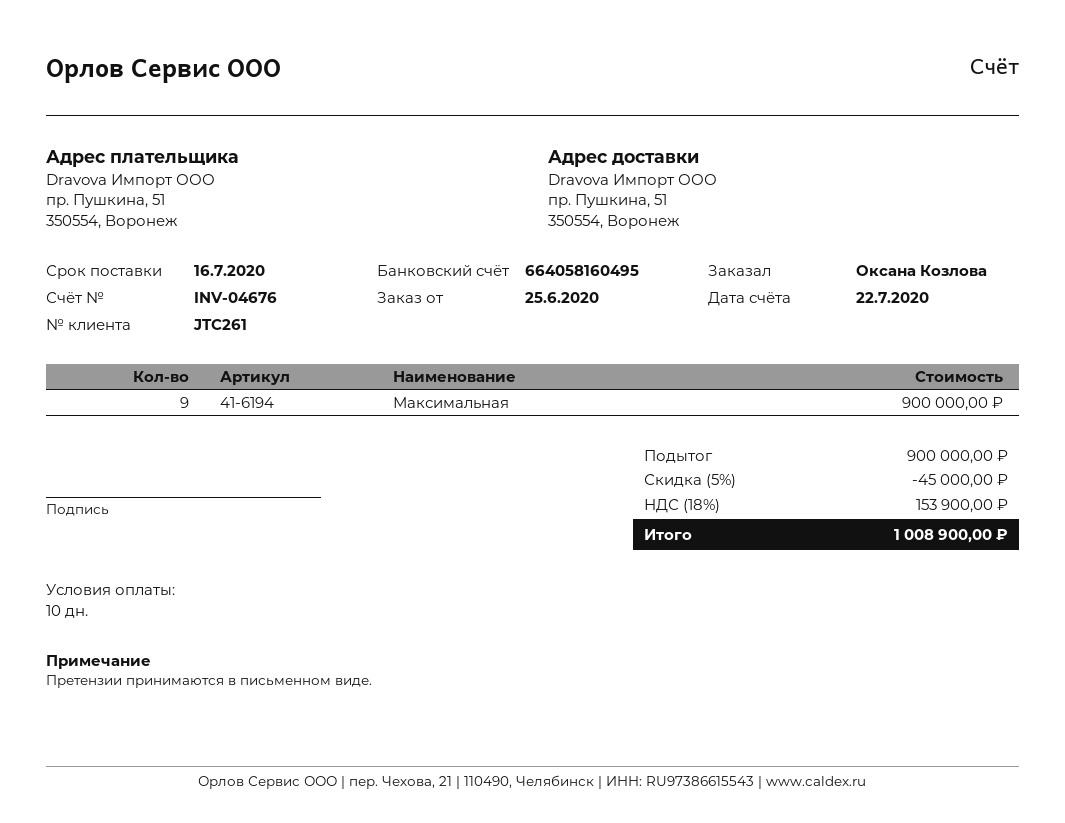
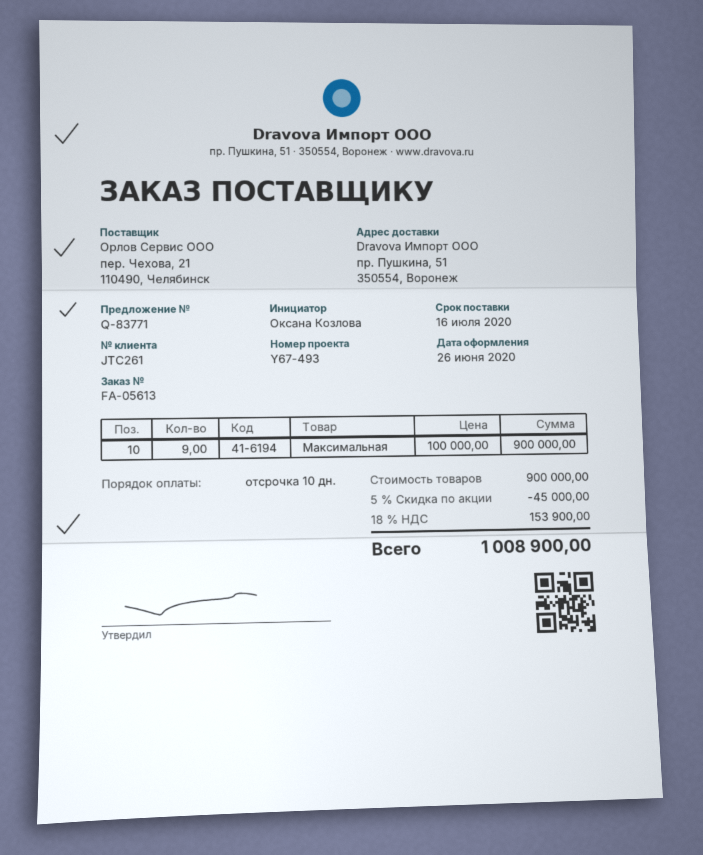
order date: 2020-06-25 -> 2020-06-26

